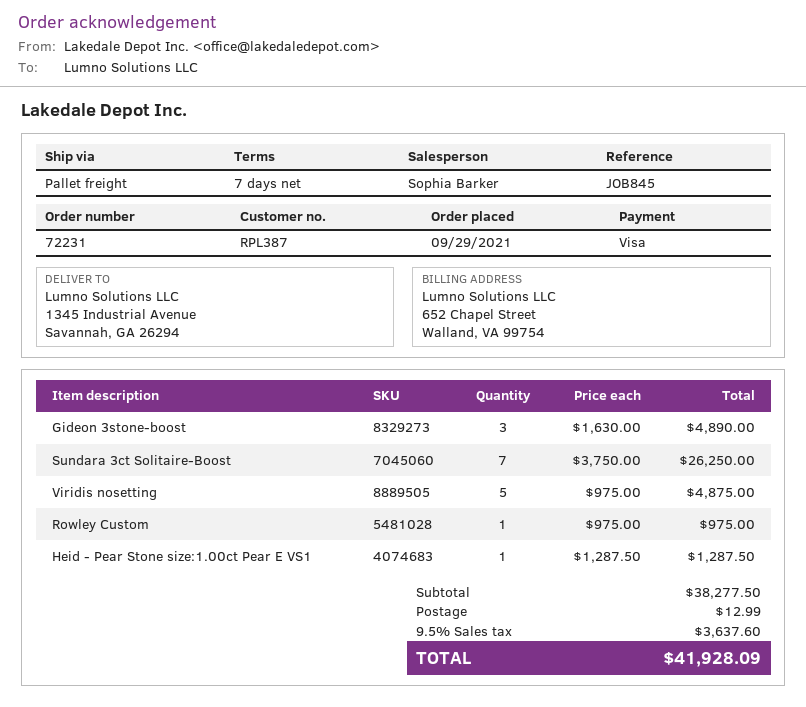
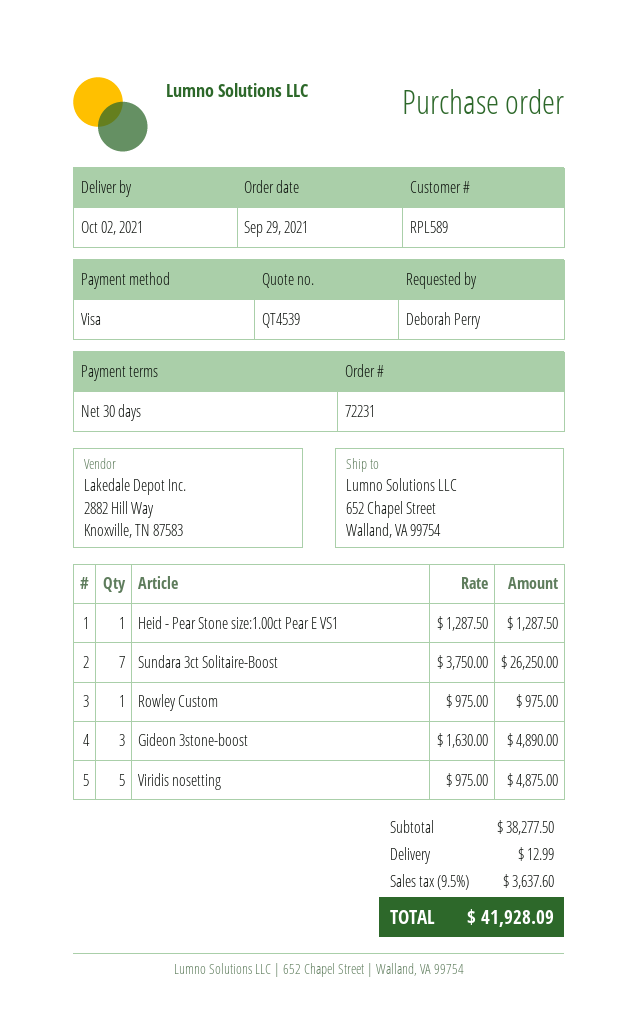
payment terms: 7 days -> 30 days
customer number: RPL387 -> RPL589
ship to: 1345 Industrial Avenue, Savannah, GA 26294 -> 652 Chapel Street, Walland, VA 99754

